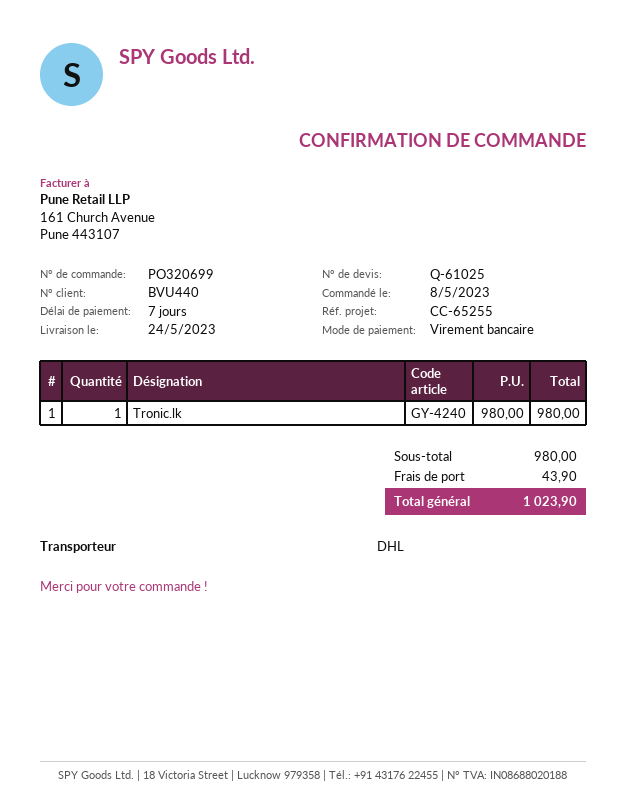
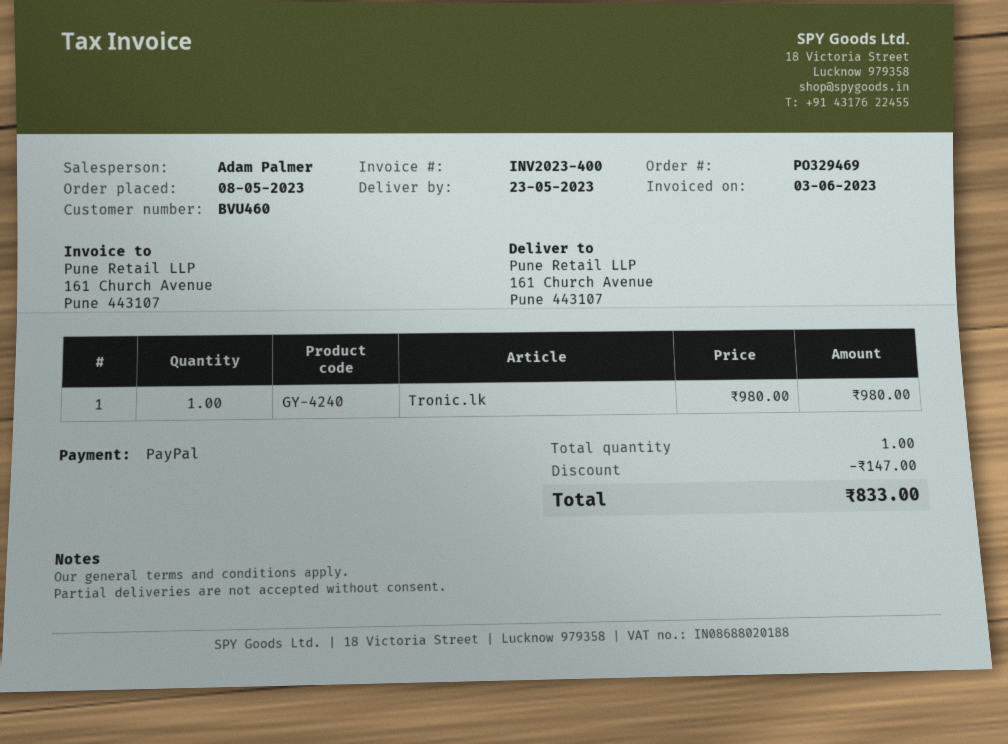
order number: PO320699 -> PO329469
delivery date: 2023-05-24 -> 2023-05-23
customer number: BVU440 -> BVU460
payment method: bank transfer -> PayPal
discount: none -> 147.00
shipping: 43.90 -> none
total: 1023.90 -> 833.00

